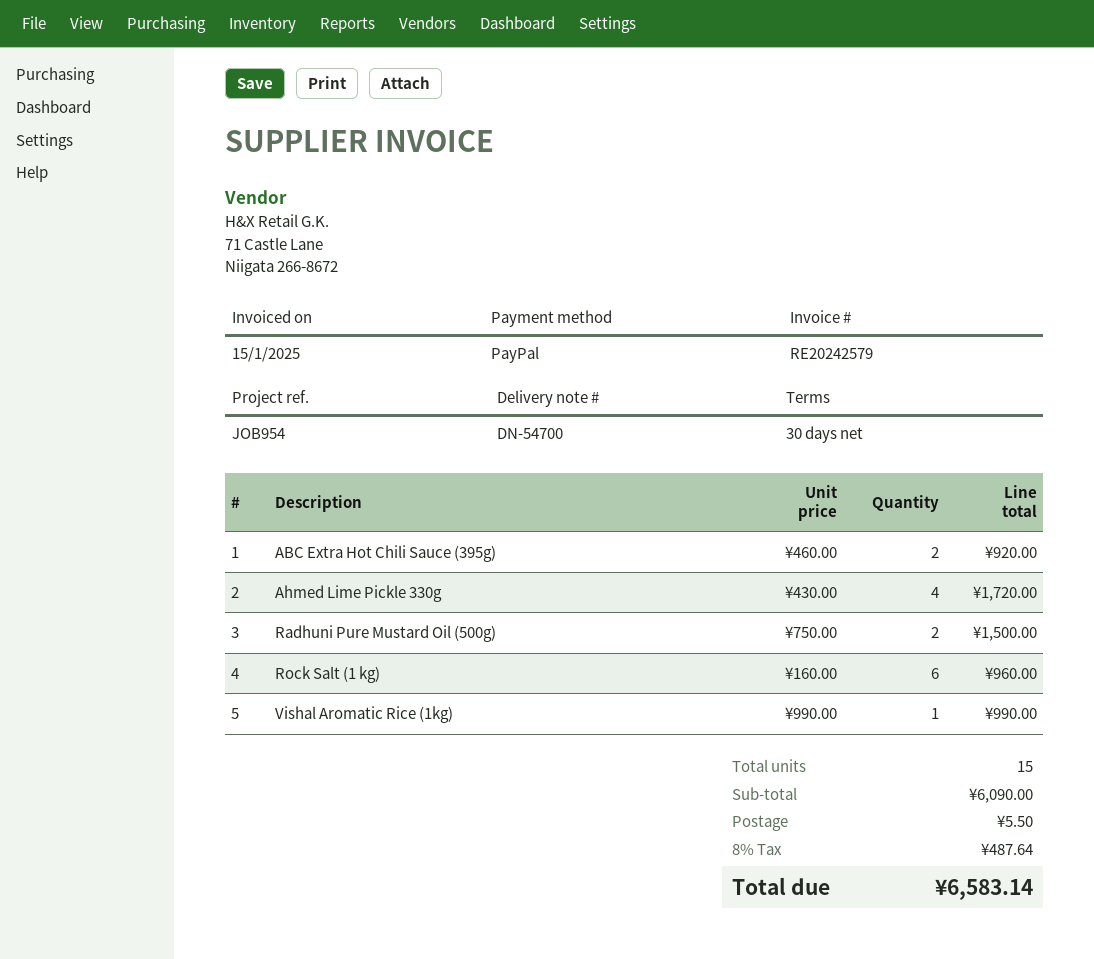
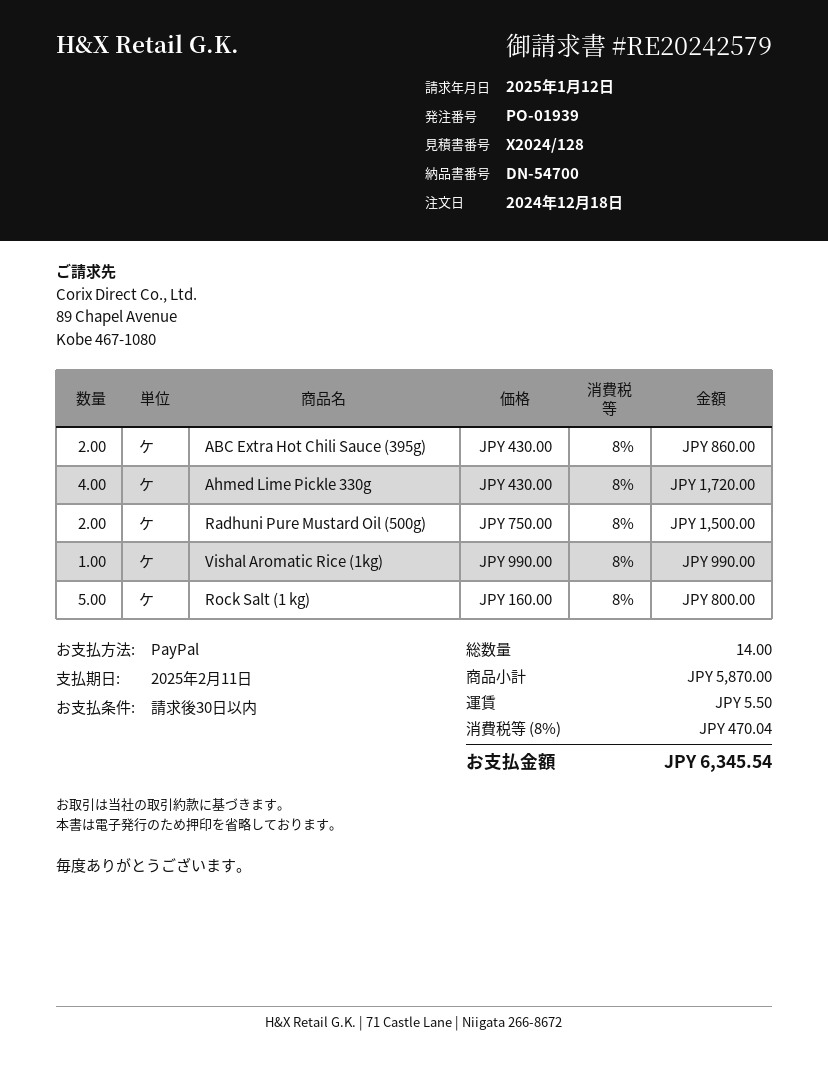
invoice date: 2025-01-15 -> 2025-01-12
ABC Extra Hot Chili Sauce (395g): 2 x 460.00 = 920.00 -> 2 x 430.00 = 860.00
Rock Salt (1 kg): 6 x 160.00 = 960.00 -> 5 x 160.00 = 800.00
total quantity: 15 -> 14
subtotal: 6090.00 -> 5870.00
tax: 8% = 487.64 -> 8% = 470.04
total: 6583.14 -> 6345.54

